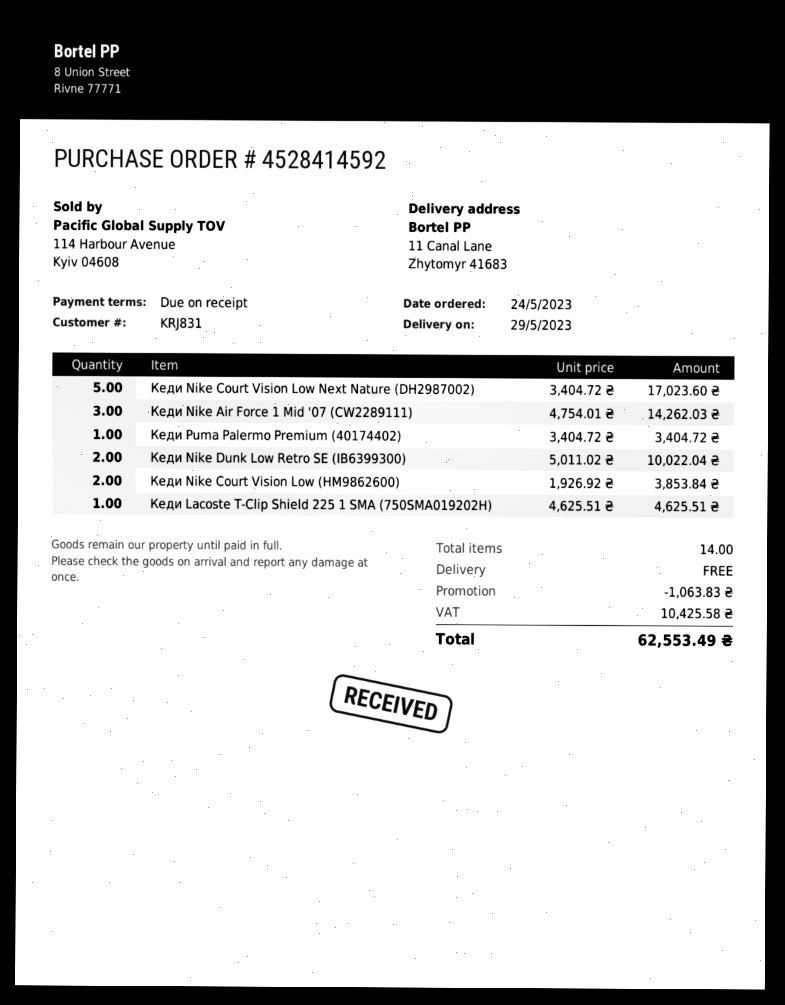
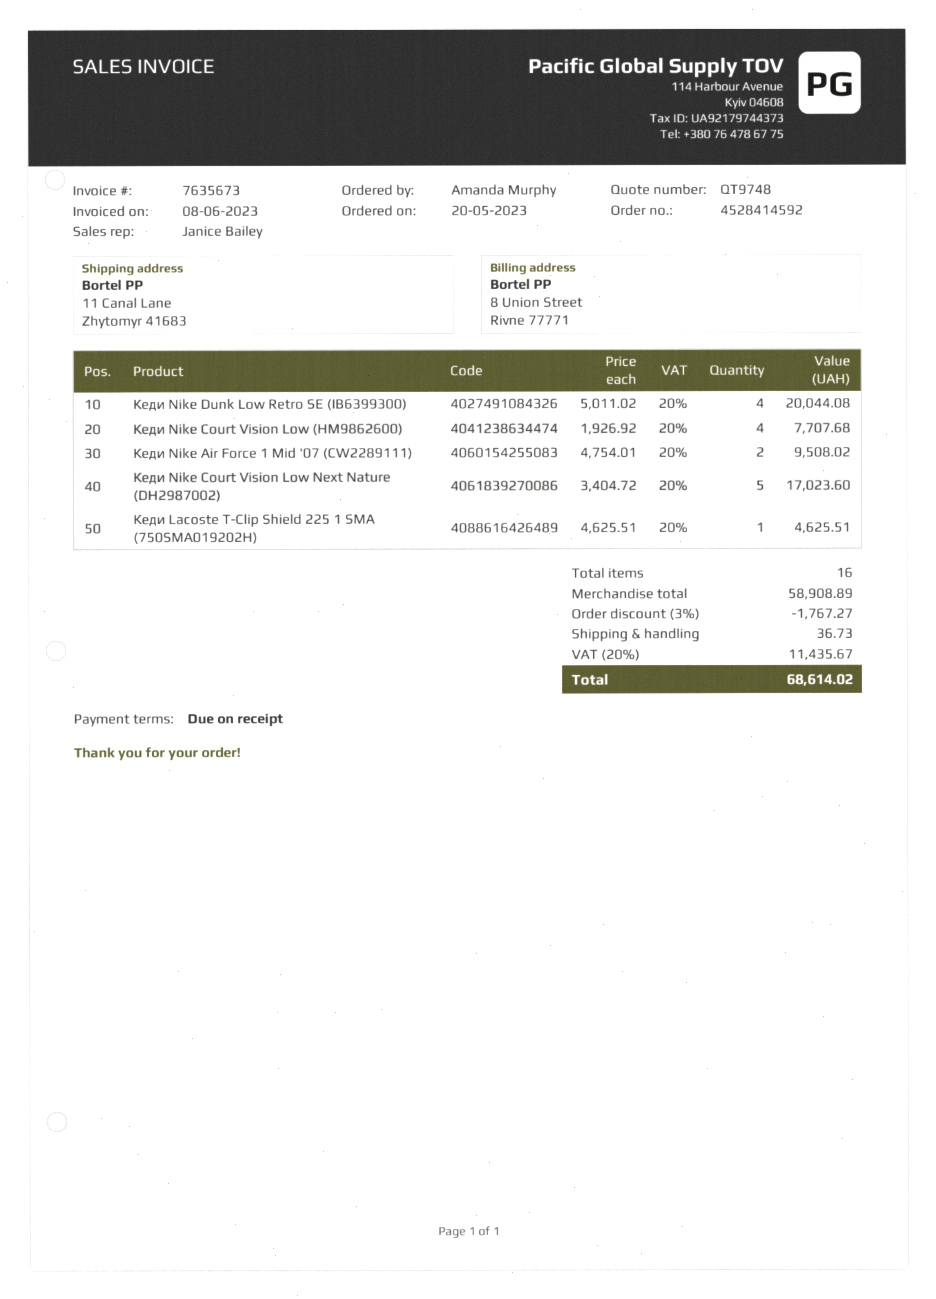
order date: 2023-05-24 -> 2023-05-20
Кеди Nike Air Force 1 Mid '07 (CW2289111): 3 x 4754.01 = 14262.03 -> 2 x 4754.01 = 9508.02
Кеди Puma Palermo Premium (40174402): 1 x 3404.72 = 3404.72 -> none
Кеди Nike Dunk Low Retro SE (IB6399300): 2 x 5011.02 = 10022.04 -> 4 x 5011.02 = 20044.08
Кеди Nike Court Vision Low (HM9862600): 2 x 1926.92 = 3853.84 -> 4 x 1926.92 = 7707.68
total quantity: 14 -> 16
discount: 1063.83 -> 1767.27
shipping: 0.00 -> 36.73
tax: 10425.58 -> 11435.67
total: 62553.49 -> 68614.02

